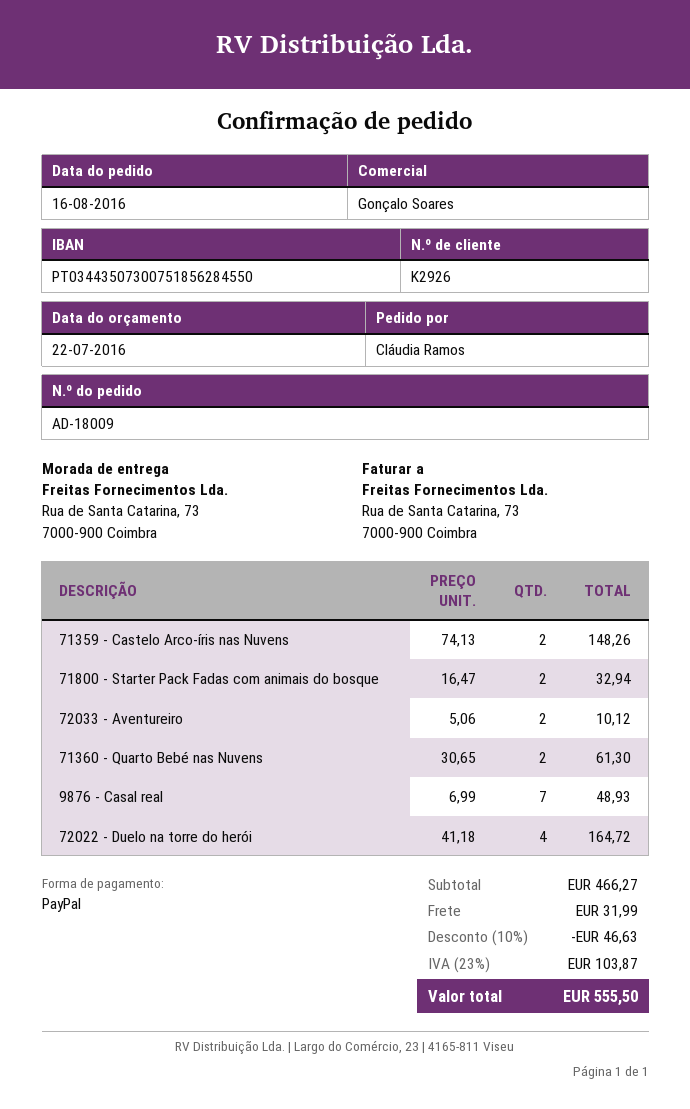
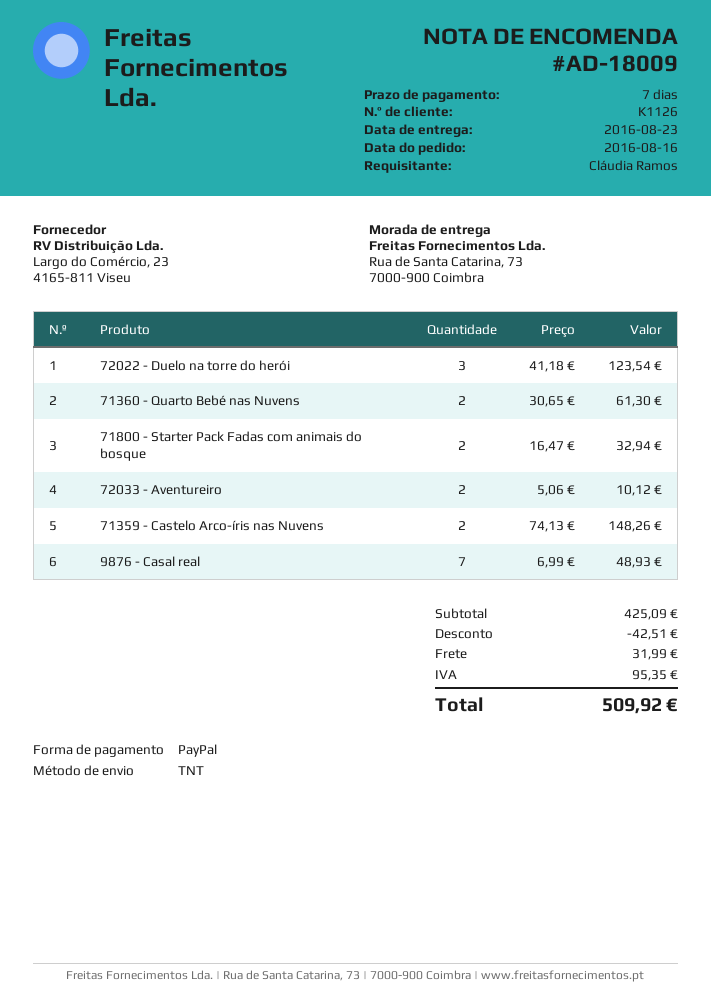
customer number: K2926 -> K1126
72022 - Duelo na torre do herói: 4 x 41.18 = 164.72 -> 3 x 41.18 = 123.54
subtotal: 466.27 -> 425.09
discount: 46.63 -> 42.51
tax: 103.87 -> 95.35
total: 555.50 -> 509.92

